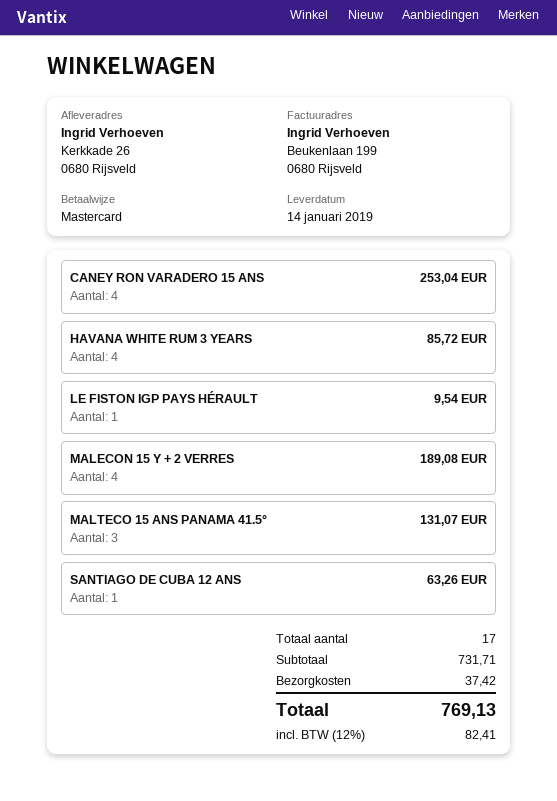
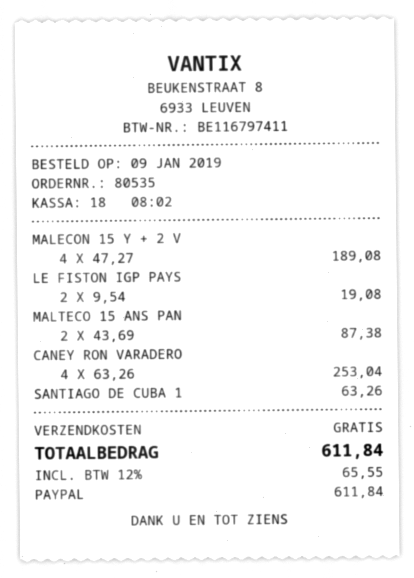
payment method: Mastercard -> PayPal
HAVANA WHITE RUM 3 YEARS: 4 for 85.72 -> none
LE FISTON IGP PAYS HÉRAULT: 1 for 9.54 -> 2 for 19.08
MALTECO 15 ANS PANAMA 41.5°: 3 for 131.07 -> 2 for 87.38
shipping: 37.42 -> 0.00
tax: 12% = 82.41 -> 12% = 65.55
total: 769.13 -> 611.84

